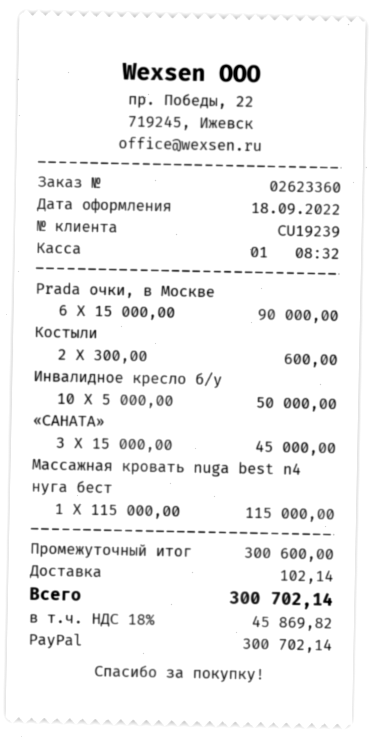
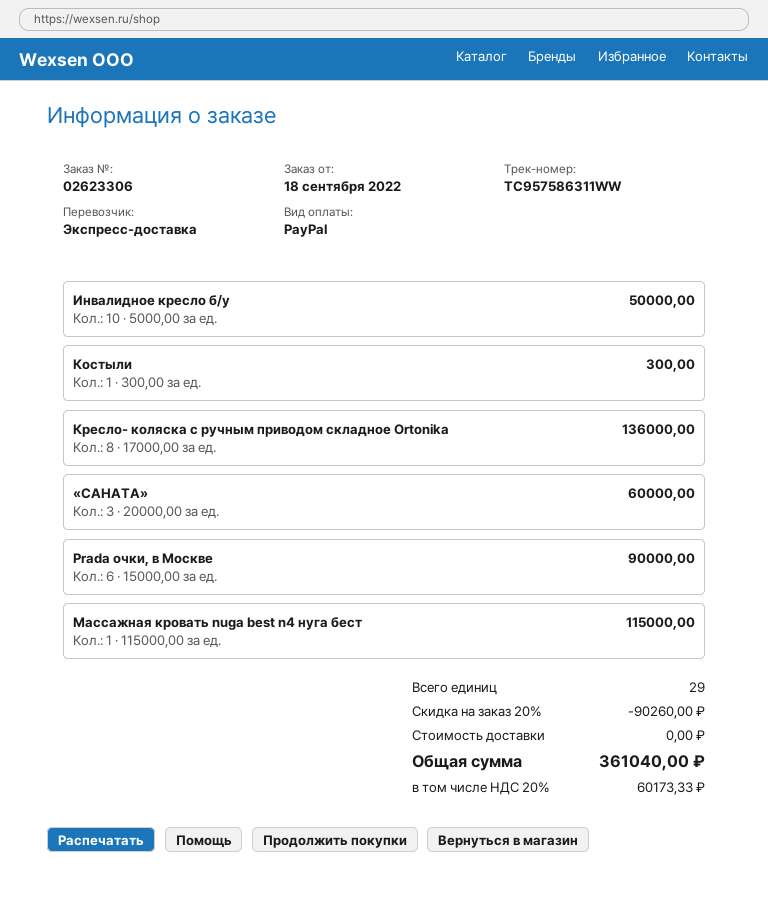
order number: 02623360 -> 02623306
Костыли: 2 x 300.00 = 600.00 -> 1 x 300.00 = 300.00
«САНАТА»: 3 x 15000.00 = 45000.00 -> 3 x 20000.00 = 60000.00
Кресло- коляска с ручным приводом складное Ortonika: none -> 8 x 17000.00 = 136000.00
discount: none -> 20% = 90260.00
shipping: 102.14 -> 0.00
tax: 18% = 45869.82 -> 20% = 60173.33
total: 300702.14 -> 361040.00

